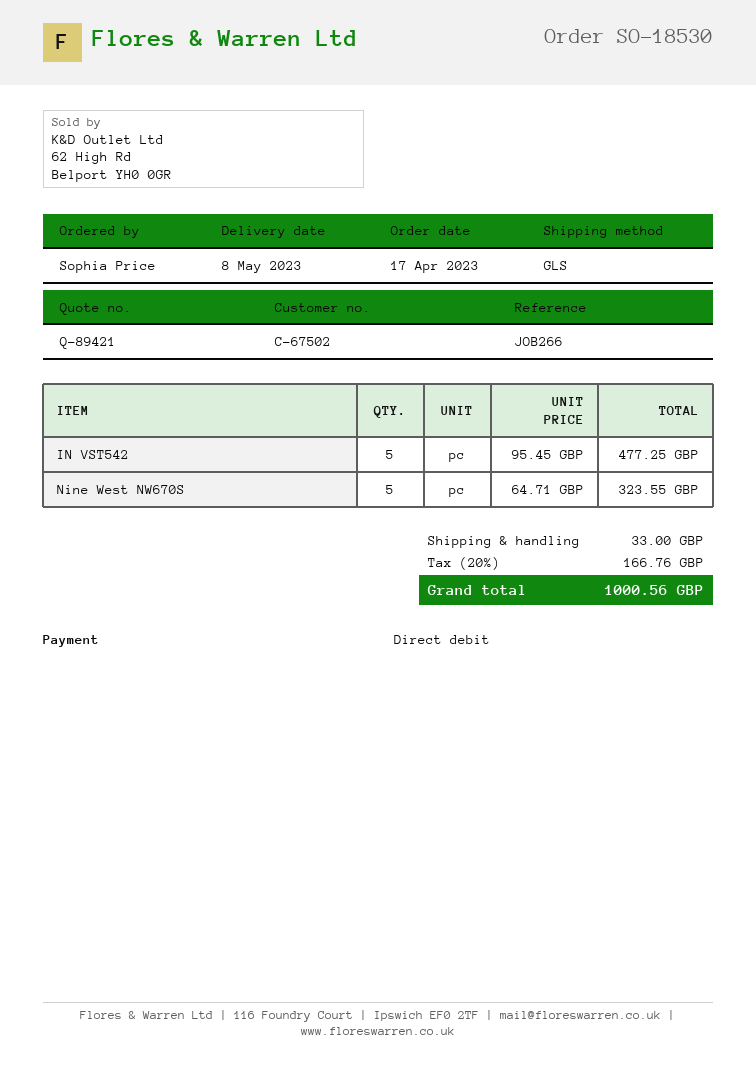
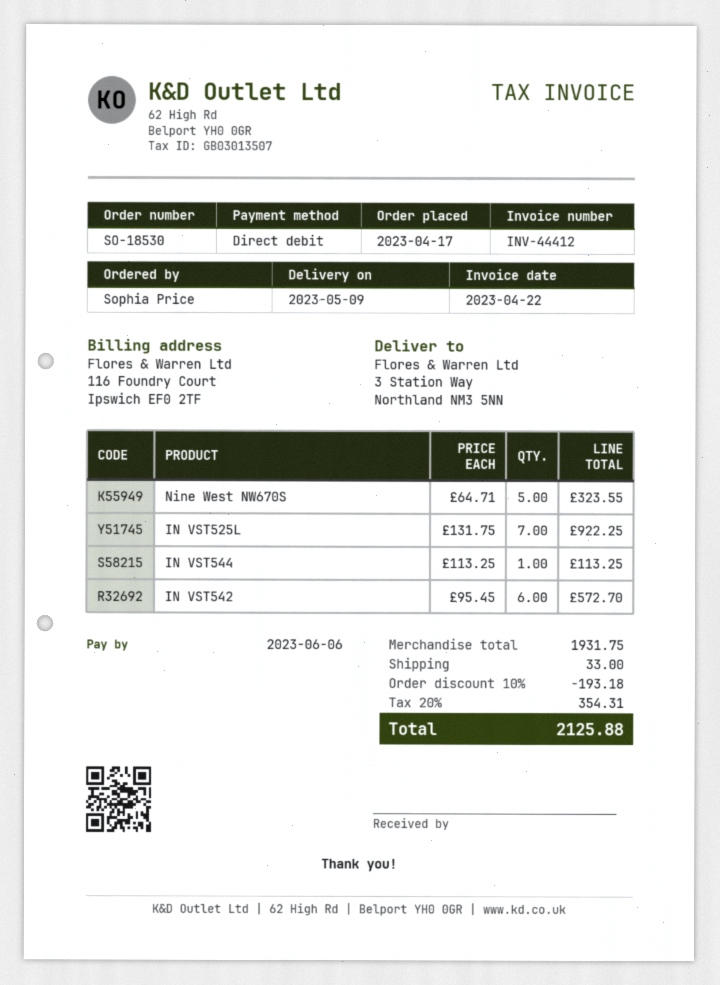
delivery date: 2023-05-08 -> 2023-05-09
IN VST542: 5 x 95.45 = 477.25 -> 6 x 95.45 = 572.70
IN VST525L: none -> 7 x 131.75 = 922.25
IN VST544: none -> 1 x 113.25 = 113.25
discount: none -> 10% = 193.18
tax: 20% = 166.76 -> 20% = 354.31
total: 1000.56 -> 2125.88

